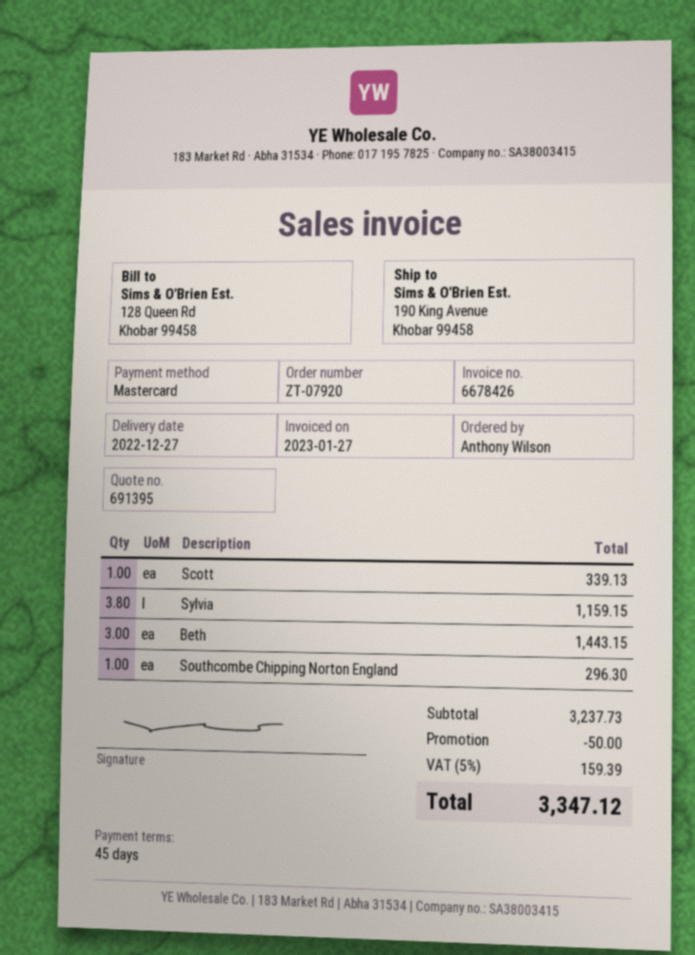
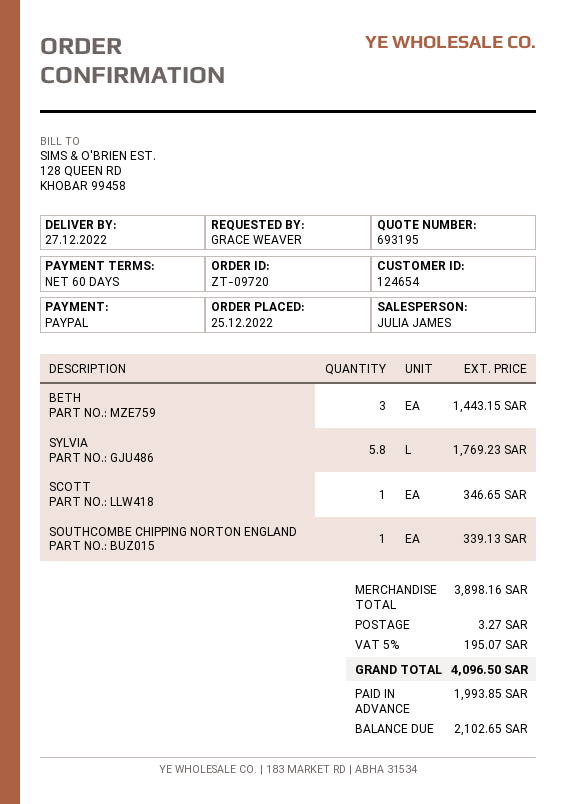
quote number: 691395 -> 693195
order number: ZT-07920 -> ZT-09720
payment terms: 45 days -> 60 days
ordered by: Anthony Wilson -> GRACE WEAVER
payment method: Mastercard -> PayPal
Scott: 1 for 339.13 -> 1 for 346.65
Sylvia: 3.8 for 1159.15 -> 5.8 for 1769.23
Southcombe Chipping Norton England: 1 for 296.30 -> 1 for 339.13
subtotal: 3237.73 -> 3898.16
discount: 50.00 -> none
shipping: none -> 3.27
tax: 5% = 159.39 -> 5% = 195.07
total: 3347.12 -> 4096.50

